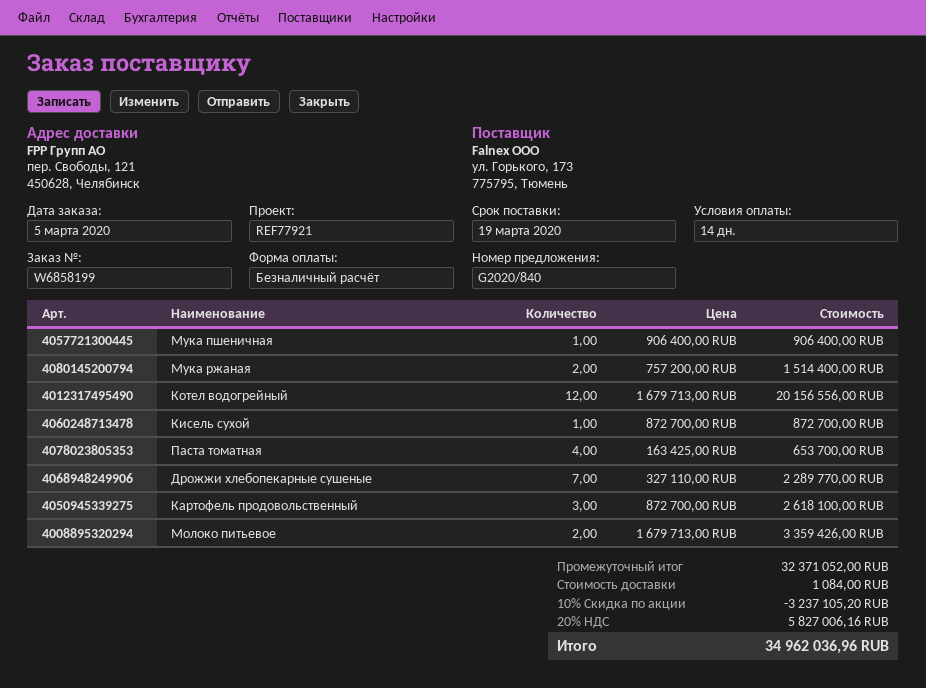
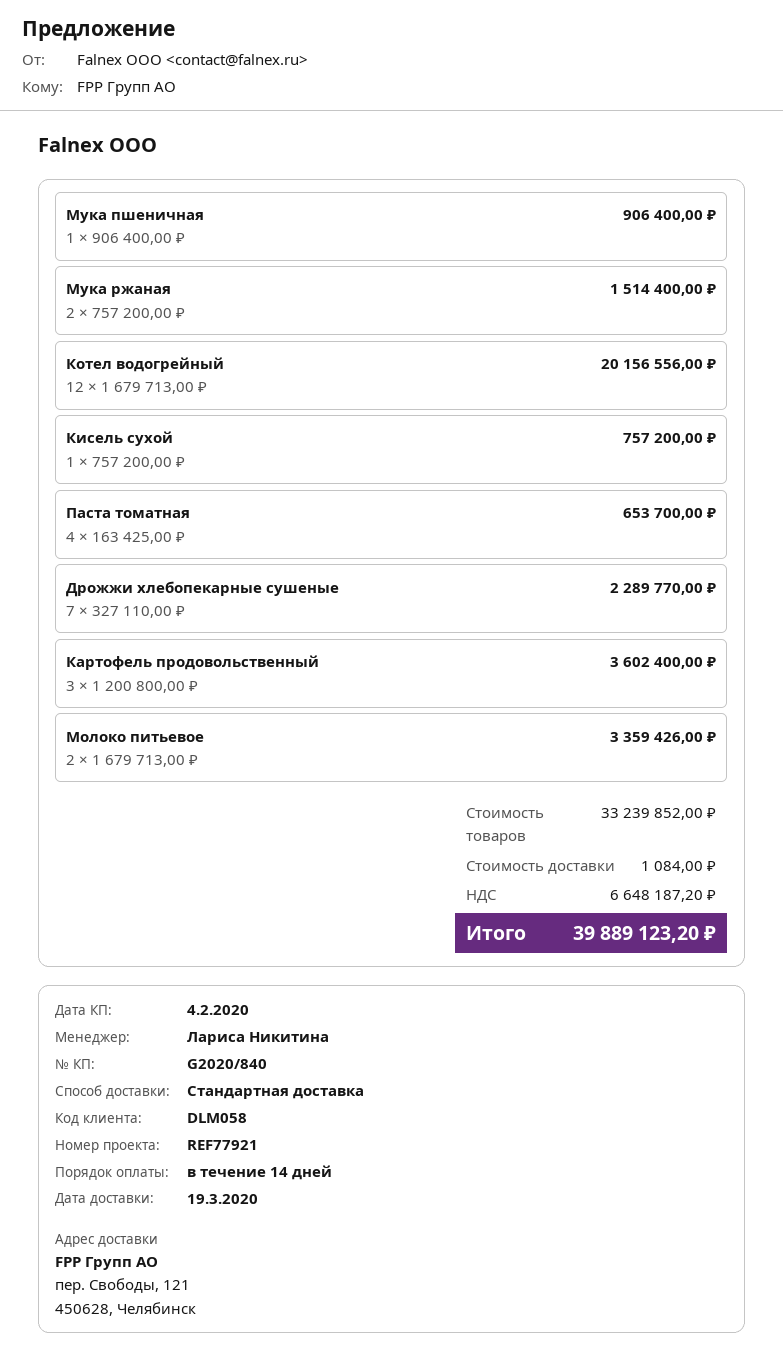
Кисель сухой: 1 x 872700.00 = 872700.00 -> 1 x 757200.00 = 757200.00
Картофель продовольственный: 3 x 872700.00 = 2618100.00 -> 3 x 1200800.00 = 3602400.00
subtotal: 32371052.00 -> 33239852.00
discount: 10% = 3237105.20 -> none
tax: 5827006.16 -> 6648187.20
total: 34962036.96 -> 39889123.20

